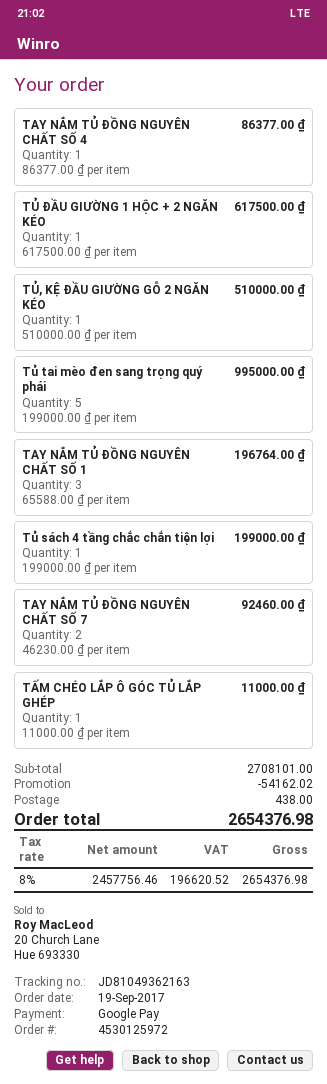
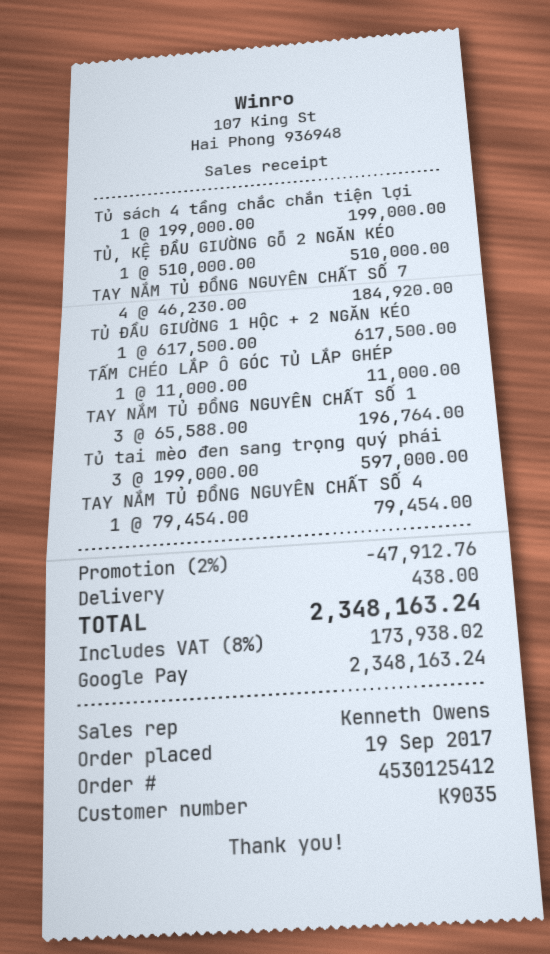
order number: 4530125972 -> 4530125412
TAY NẮM TỦ ĐỒNG NGUYÊN CHẤT SỐ 4: 1 x 86377.00 = 86377.00 -> 1 x 79454.00 = 79454.00
Tủ tai mèo đen sang trọng quý phái: 5 x 199000.00 = 995000.00 -> 3 x 199000.00 = 597000.00
TAY NẮM TỦ ĐỒNG NGUYÊN CHẤT SỐ 7: 2 x 46230.00 = 92460.00 -> 4 x 46230.00 = 184920.00
discount: 54162.02 -> 47912.76
tax: 8% = 196620.52 -> 8% = 173938.02
total: 2654376.98 -> 2348163.24

